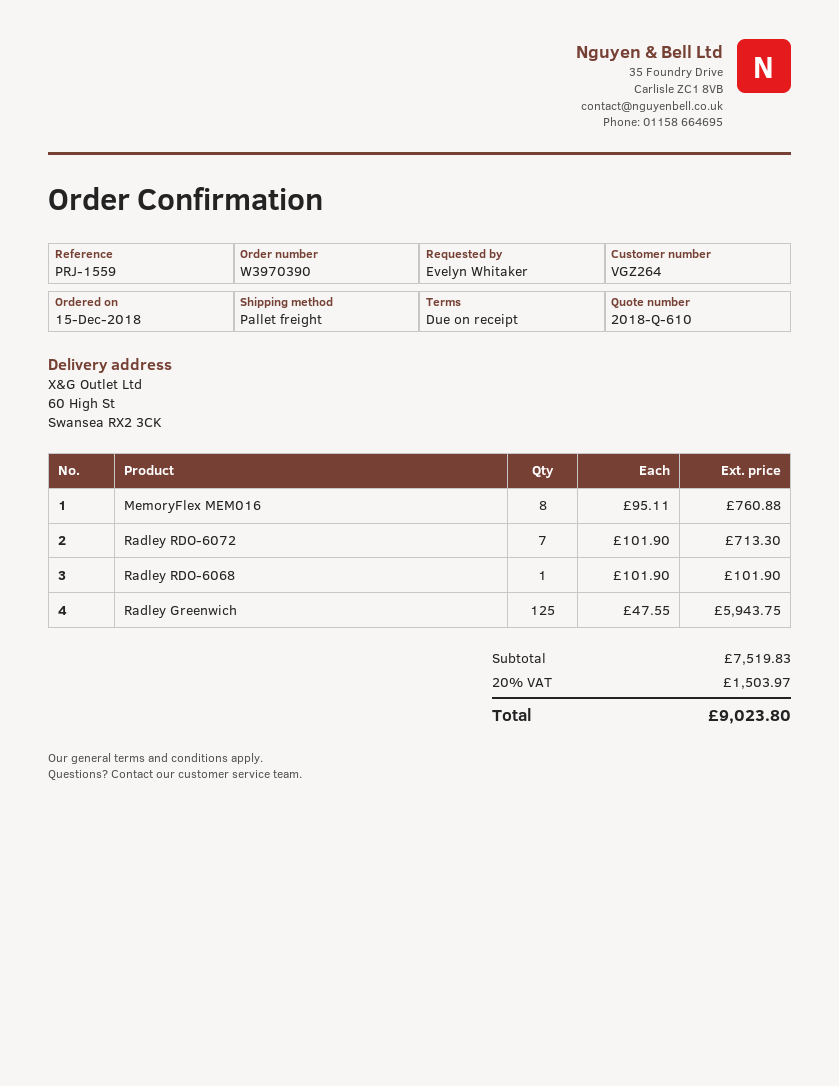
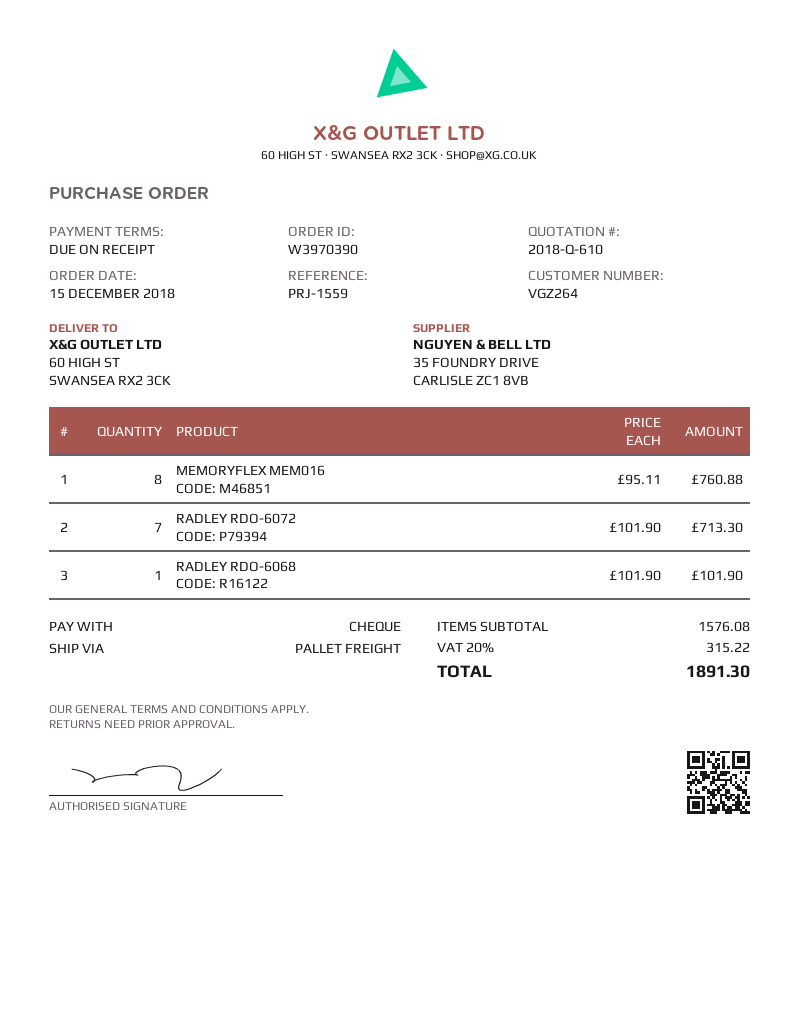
Radley Greenwich: 125 x 47.55 = 5943.75 -> none
subtotal: 7519.83 -> 1576.08
tax: 20% = 1503.97 -> 20% = 315.22
total: 9023.80 -> 1891.30

